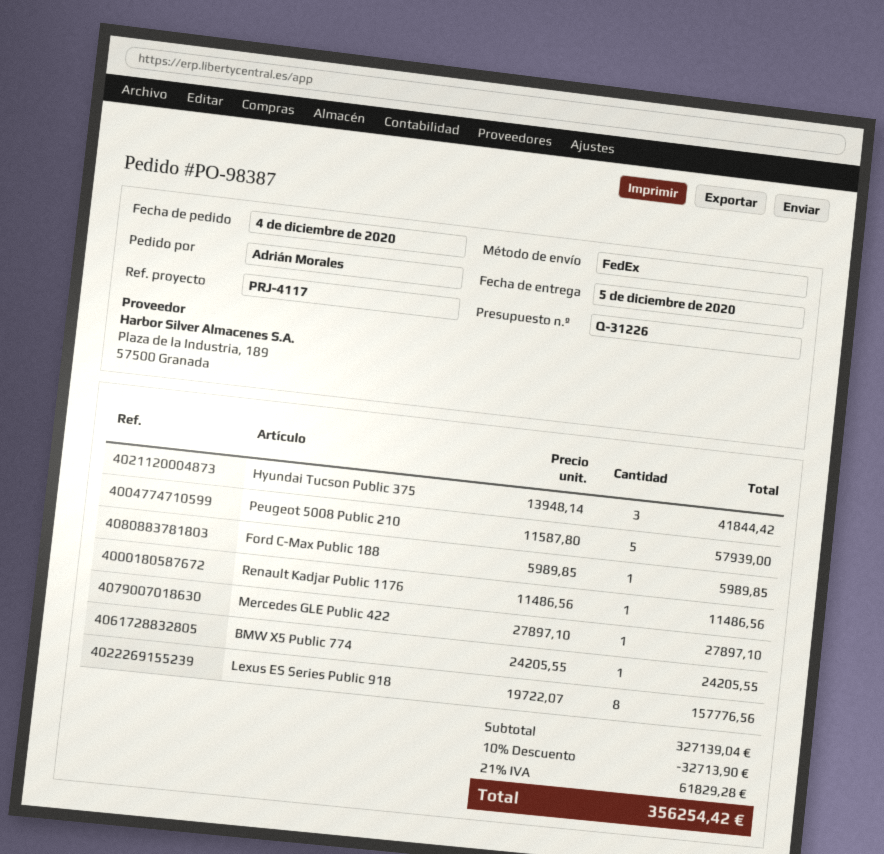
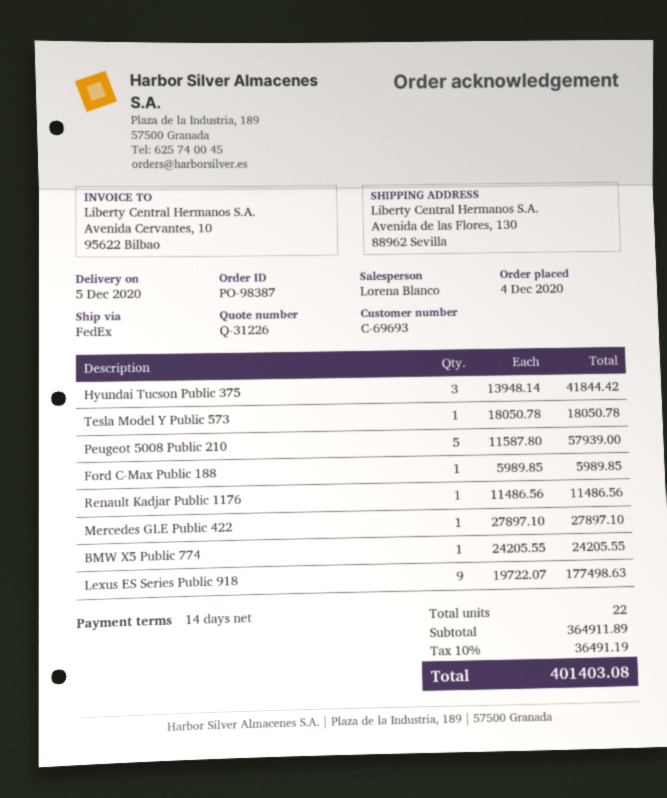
Lexus ES Series Public 918: 8 x 19722.07 = 157776.56 -> 9 x 19722.07 = 177498.63
Tesla Model Y Public 573: none -> 1 x 18050.78 = 18050.78
subtotal: 327139.04 -> 364911.89
discount: 10% = 32713.90 -> none
tax: 21% = 61829.28 -> 10% = 36491.19
total: 356254.42 -> 401403.08

